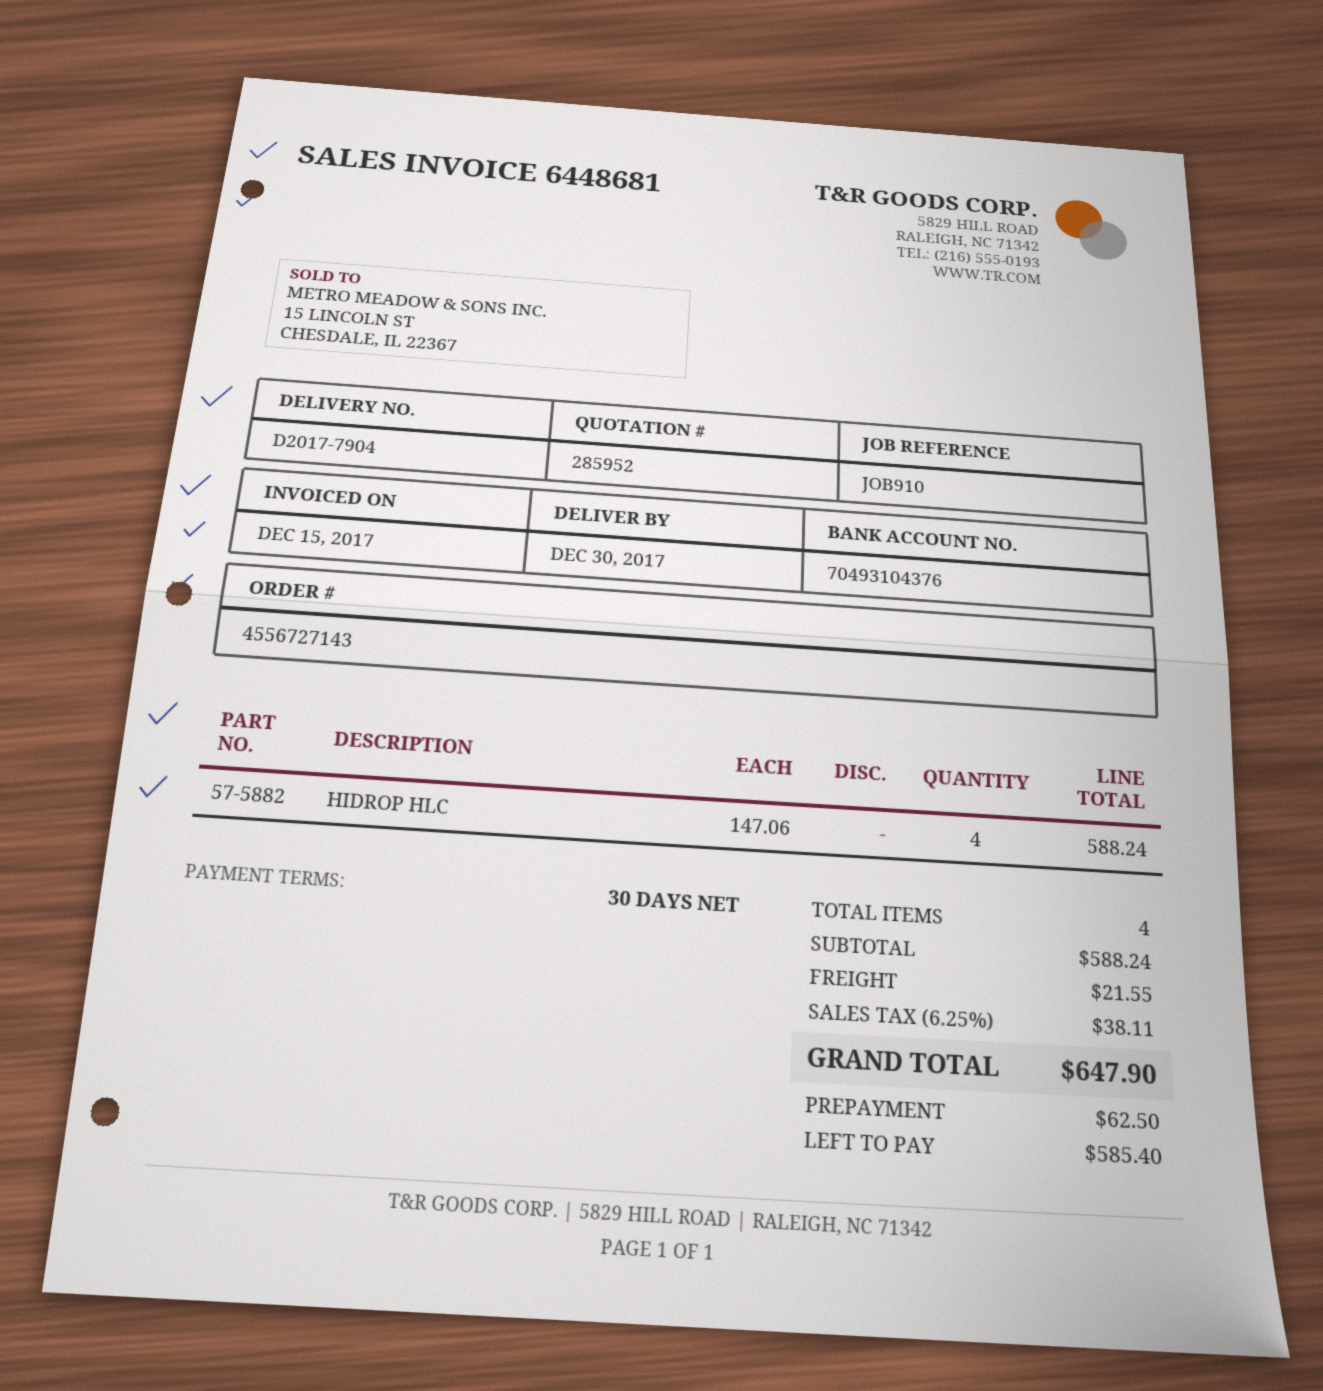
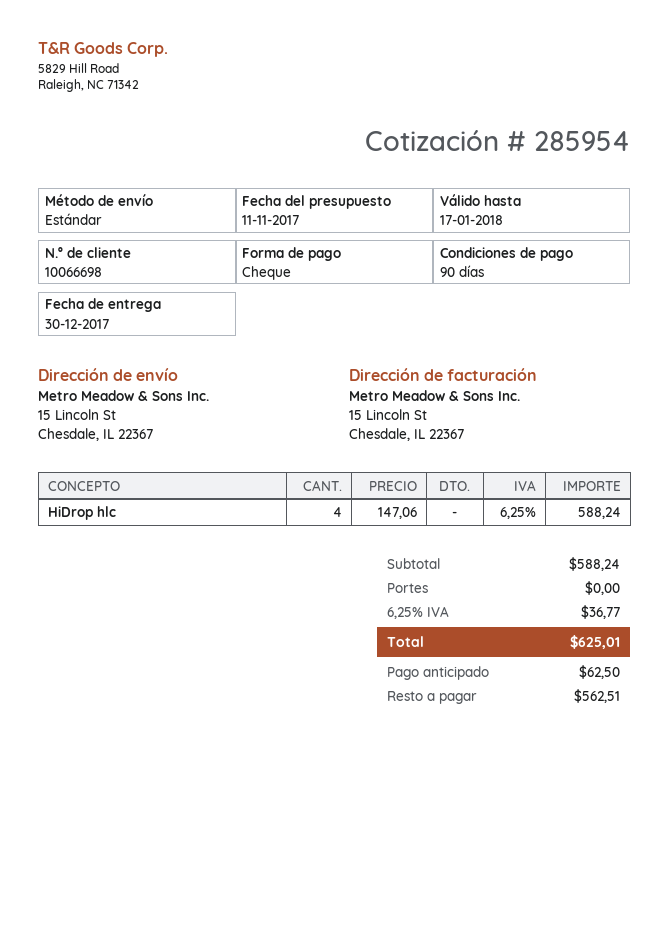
quote number: 285952 -> 285954
payment terms: 30 days -> 90 days
shipping: 21.55 -> 0.00
tax: 6.25% = 38.11 -> 6.25% = 36.77
total: 647.90 -> 625.01
balance: 585.40 -> 562.51

